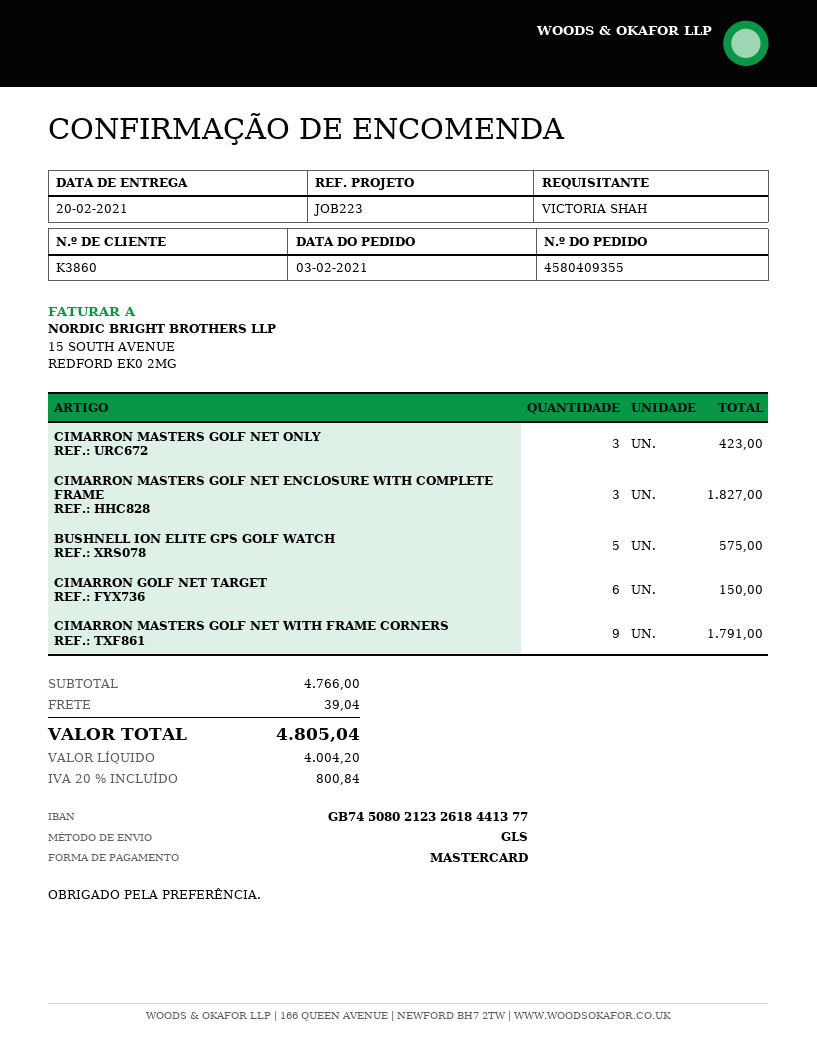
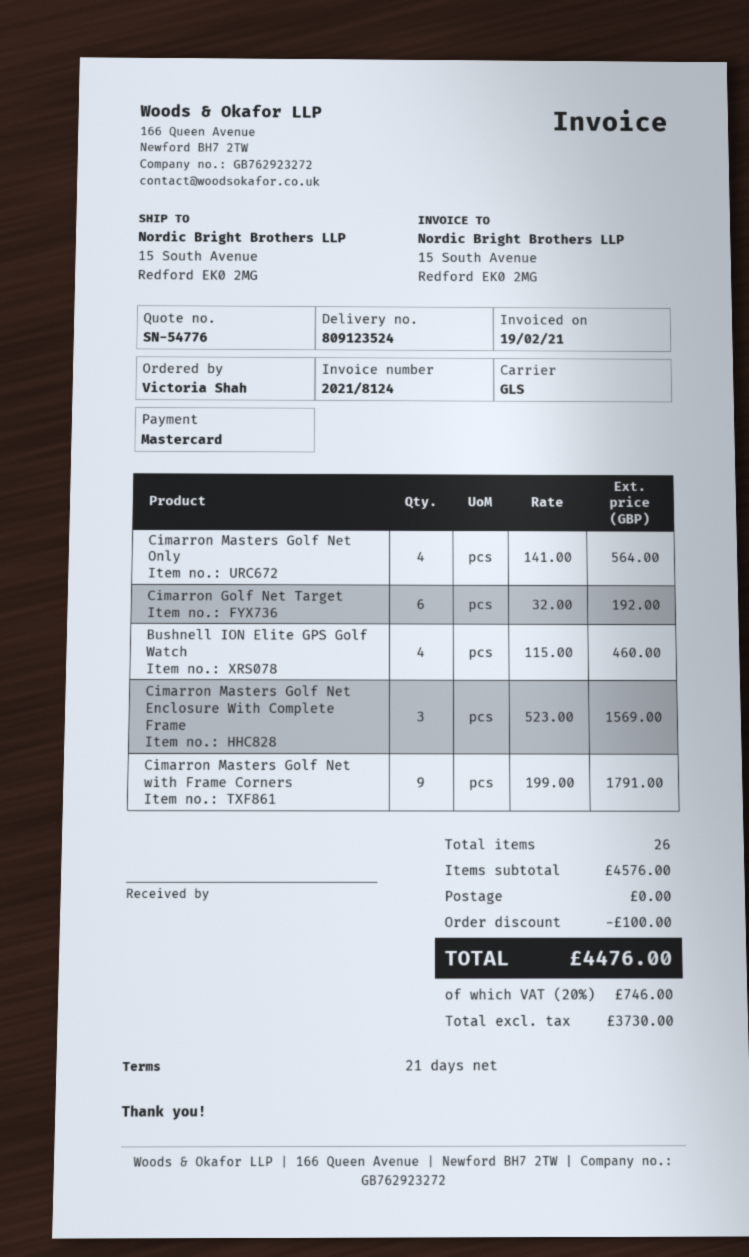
CIMARRON MASTERS GOLF NET ONLY: 3 for 423.00 -> 4 for 564.00
CIMARRON MASTERS GOLF NET ENCLOSURE WITH COMPLETE FRAME: 3 for 1827.00 -> 3 for 1569.00
BUSHNELL ION ELITE GPS GOLF WATCH: 5 for 575.00 -> 4 for 460.00
CIMARRON GOLF NET TARGET: 6 for 150.00 -> 6 for 192.00
subtotal: 4766.00 -> 4576.00
discount: none -> 100.00
shipping: 39.04 -> 0.00
net: 4004.20 -> 3730.00
tax: 20% = 800.84 -> 20% = 746.00
total: 4805.04 -> 4476.00

